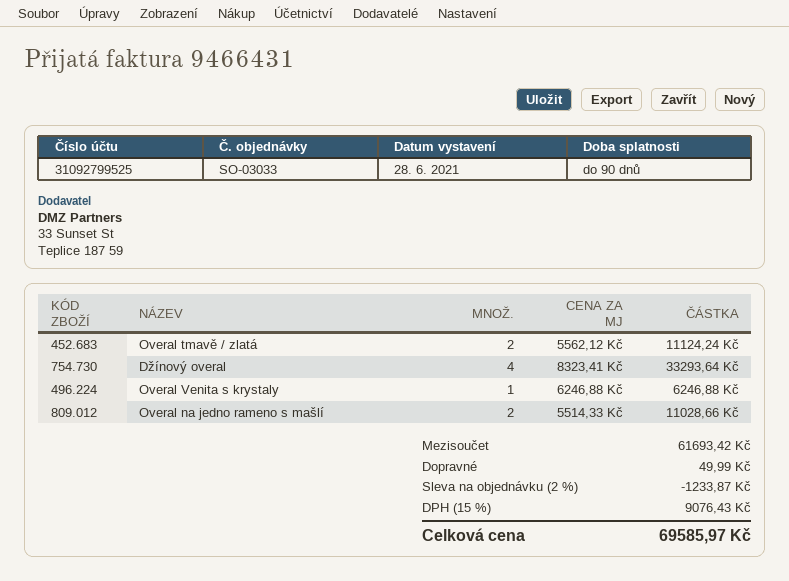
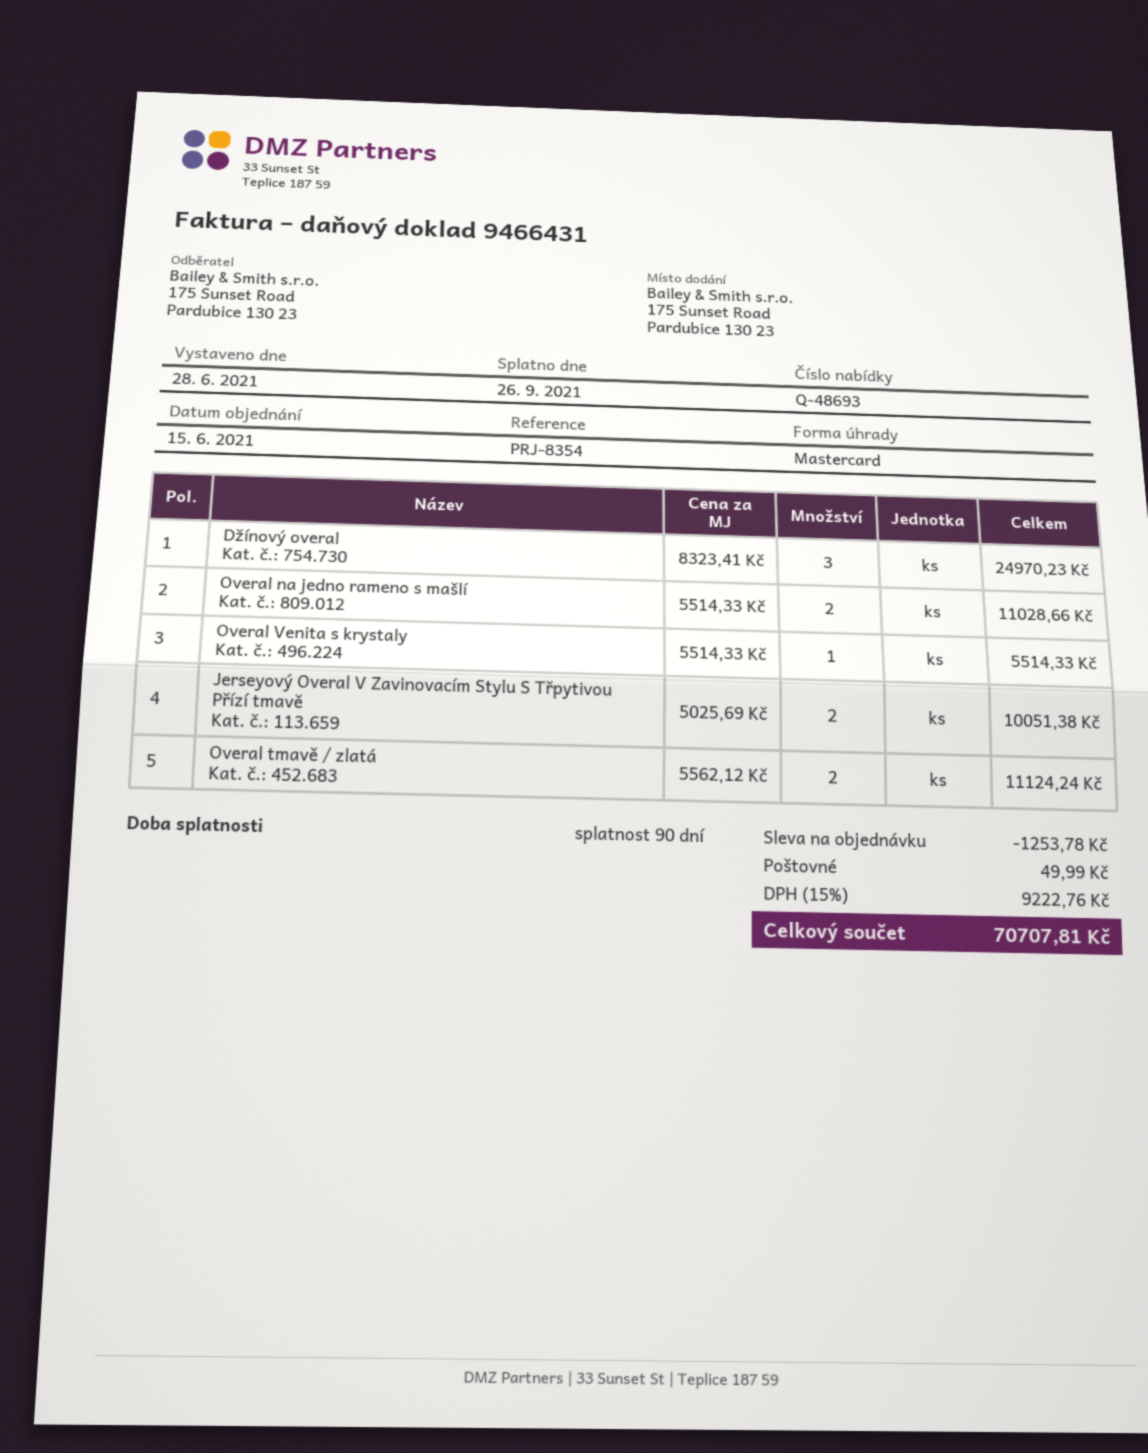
Džínový overal: 4 x 8323.41 = 33293.64 -> 3 x 8323.41 = 24970.23
Overal Venita s krystaly: 1 x 6246.88 = 6246.88 -> 1 x 5514.33 = 5514.33
Jerseyový Overal V Zavinovacím Stylu S Třpytivou Přízí tmavě: none -> 2 x 5025.69 = 10051.38
discount: 1233.87 -> 1253.78
tax: 15% = 9076.43 -> 15% = 9222.76
total: 69585.97 -> 70707.81

